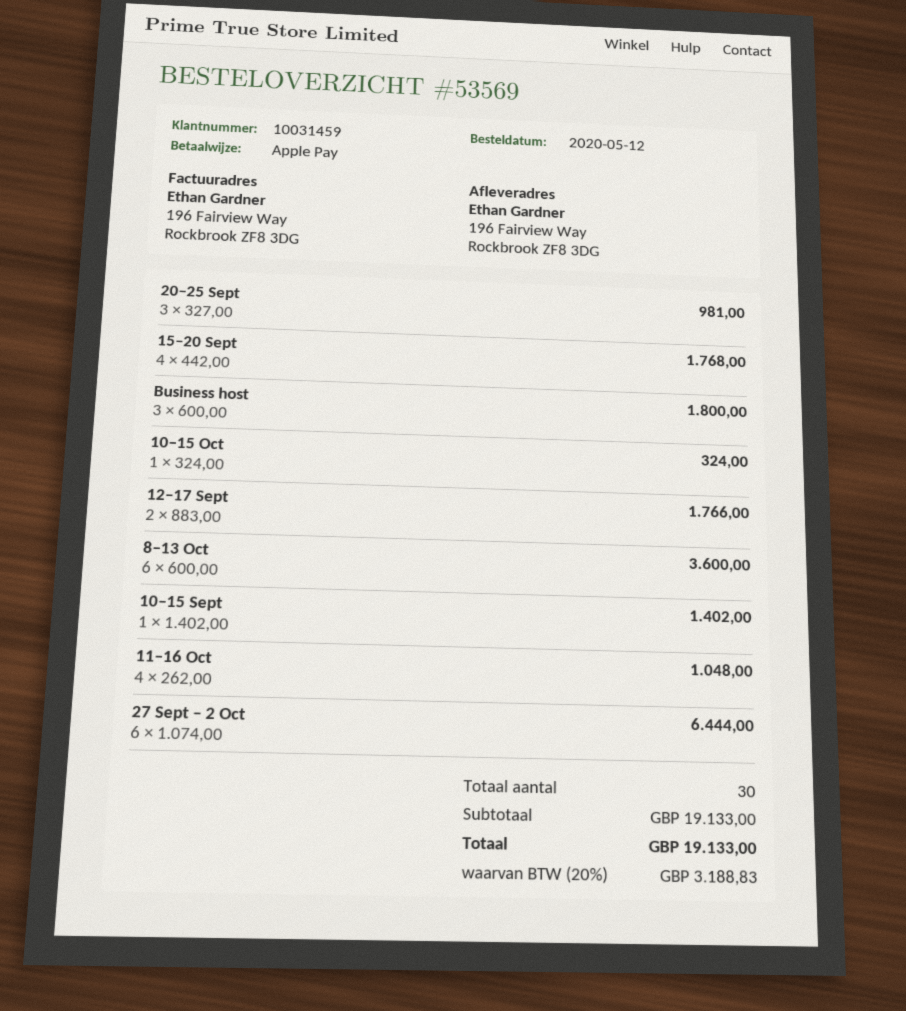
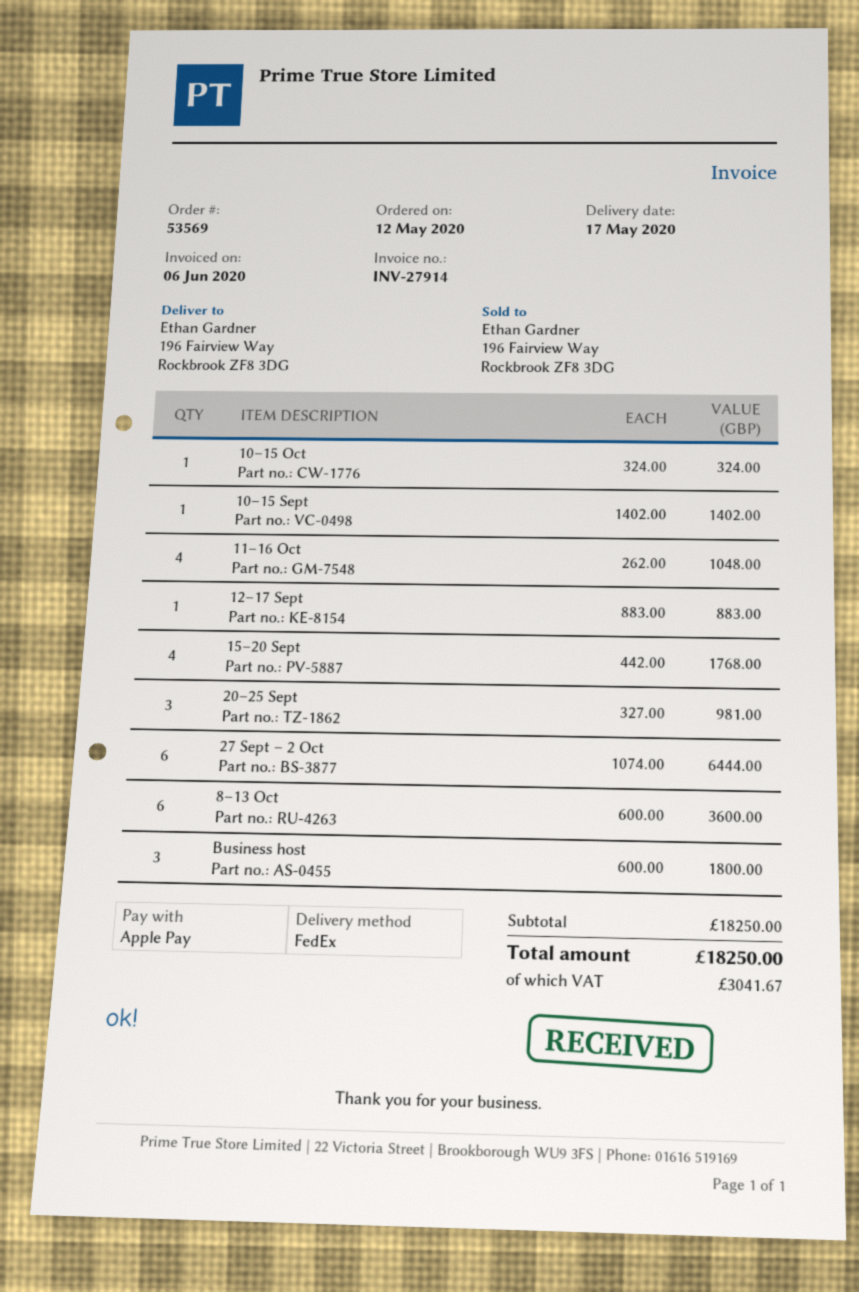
12–17 Sept: 2 x 883.00 = 1766.00 -> 1 x 883.00 = 883.00
subtotal: 19133.00 -> 18250.00
tax: 3188.83 -> 3041.67
total: 19133.00 -> 18250.00

